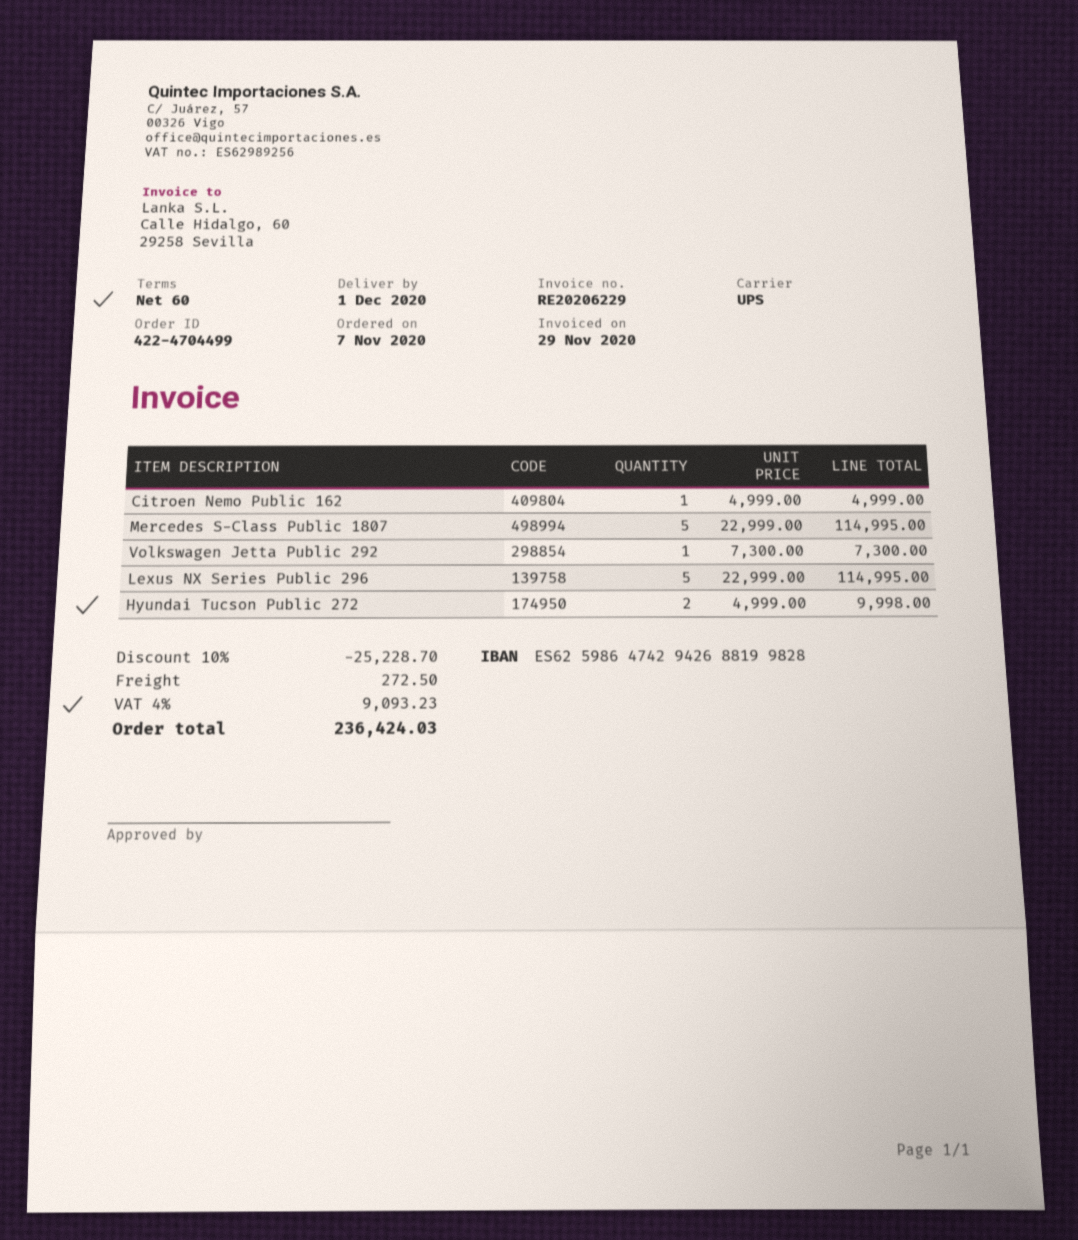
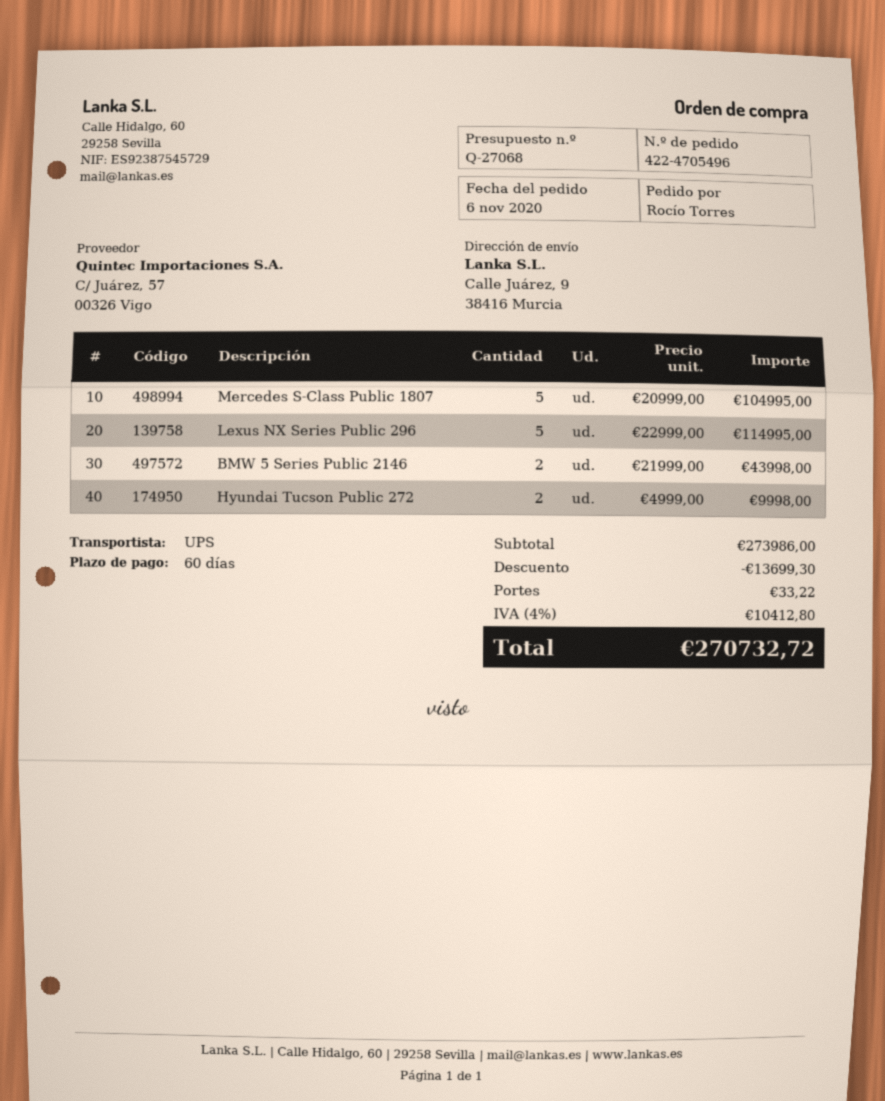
order number: 422-4704499 -> 422-4705496
order date: 2020-11-07 -> 2020-11-06
Citroen Nemo Public 162: 1 x 4999.00 = 4999.00 -> none
Mercedes S-Class Public 1807: 5 x 22999.00 = 114995.00 -> 5 x 20999.00 = 104995.00
Volkswagen Jetta Public 292: 1 x 7300.00 = 7300.00 -> none
BMW 5 Series Public 2146: none -> 2 x 21999.00 = 43998.00
discount: 25228.70 -> 13699.30
shipping: 272.50 -> 33.22
tax: 4% = 9093.23 -> 4% = 10412.80
total: 236424.03 -> 270732.72

